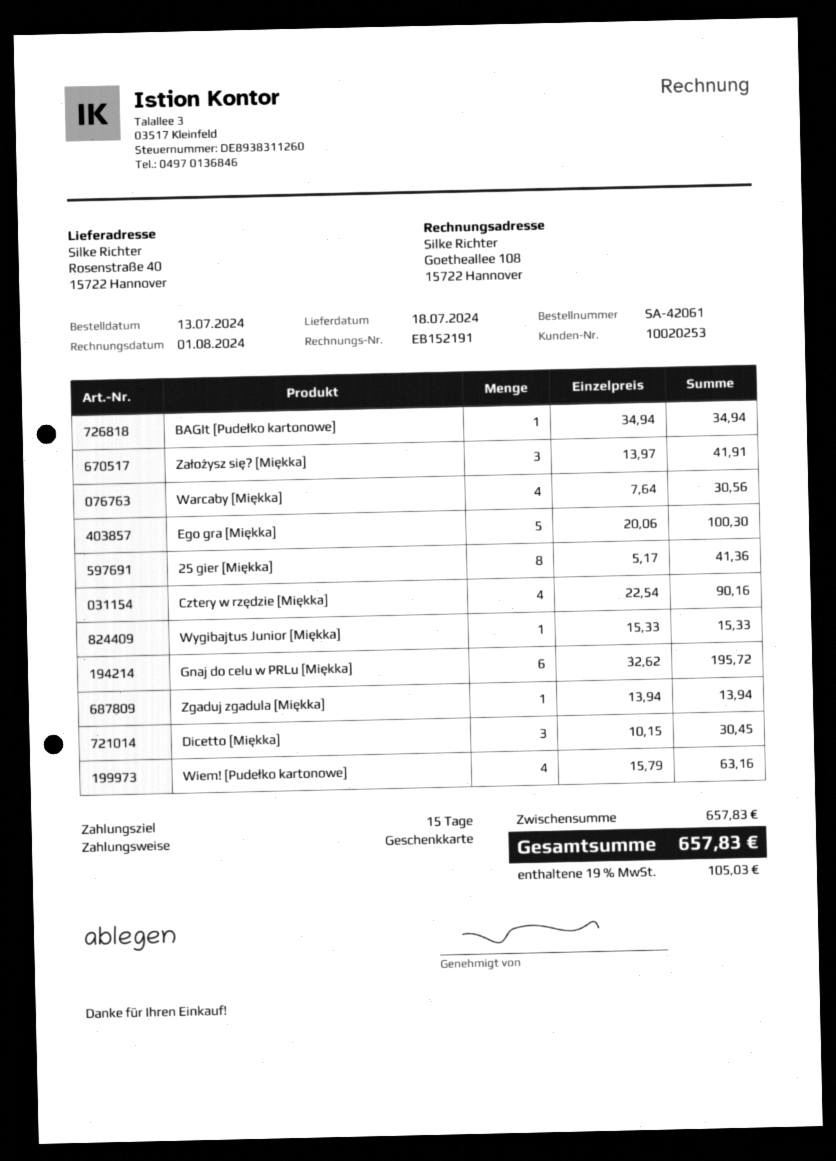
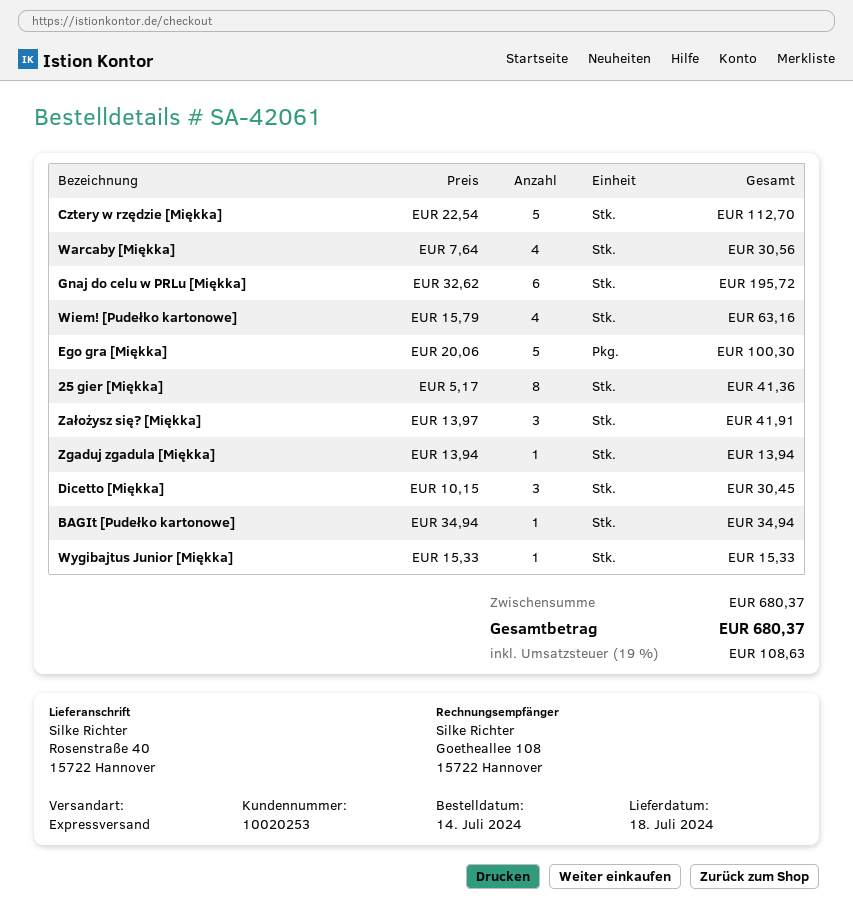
order date: 2024-07-13 -> 2024-07-14
Cztery w rzędzie [Miękka]: 4 x 22.54 = 90.16 -> 5 x 22.54 = 112.70
subtotal: 657.83 -> 680.37
tax: 19% = 105.03 -> 19% = 108.63
total: 657.83 -> 680.37

